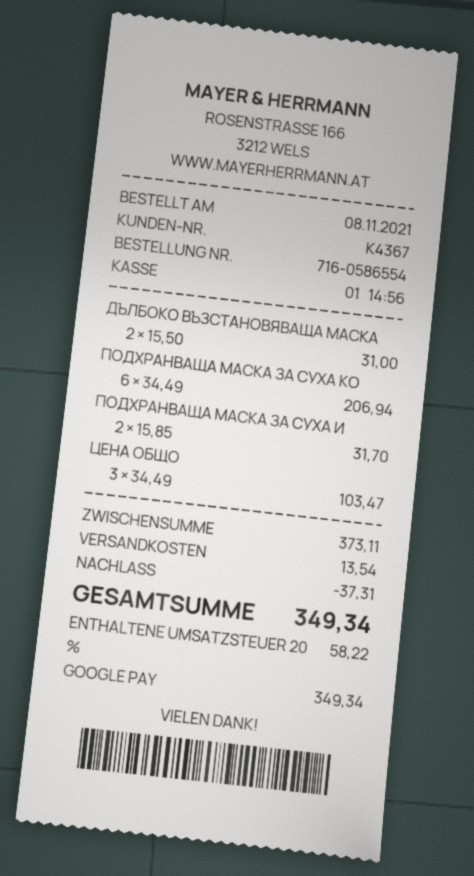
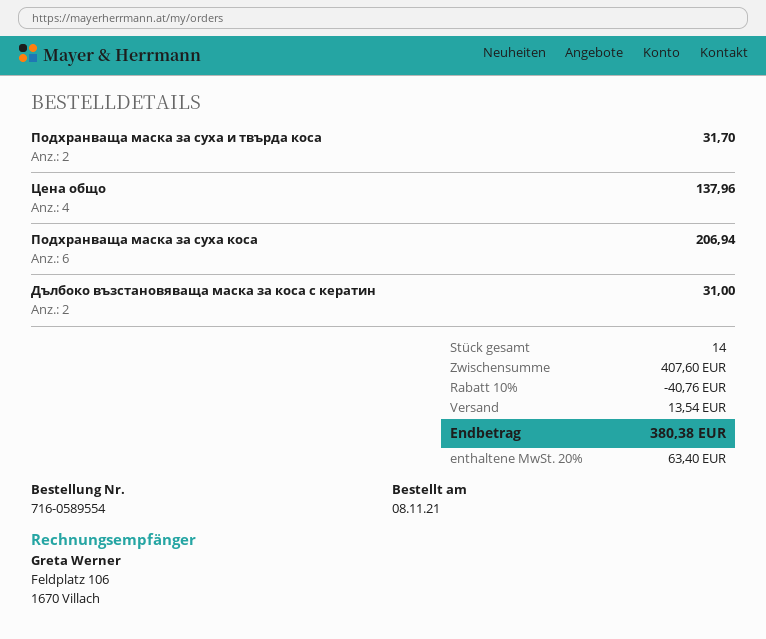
order number: 716-0586554 -> 716-0589554
ЦЕНА ОБЩО: 3 for 103.47 -> 4 for 137.96
subtotal: 373.11 -> 407.60
discount: 37.31 -> 40.76
tax: 20% = 58.22 -> 20% = 63.40
total: 349.34 -> 380.38

